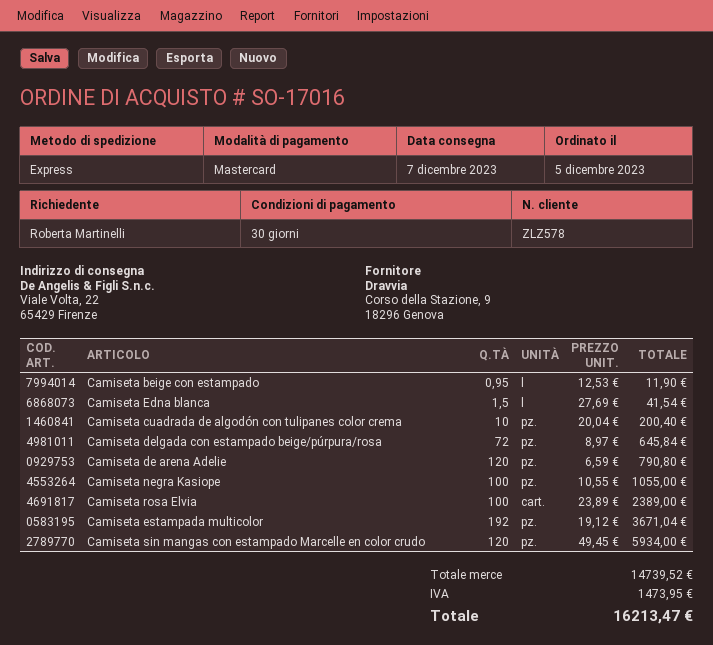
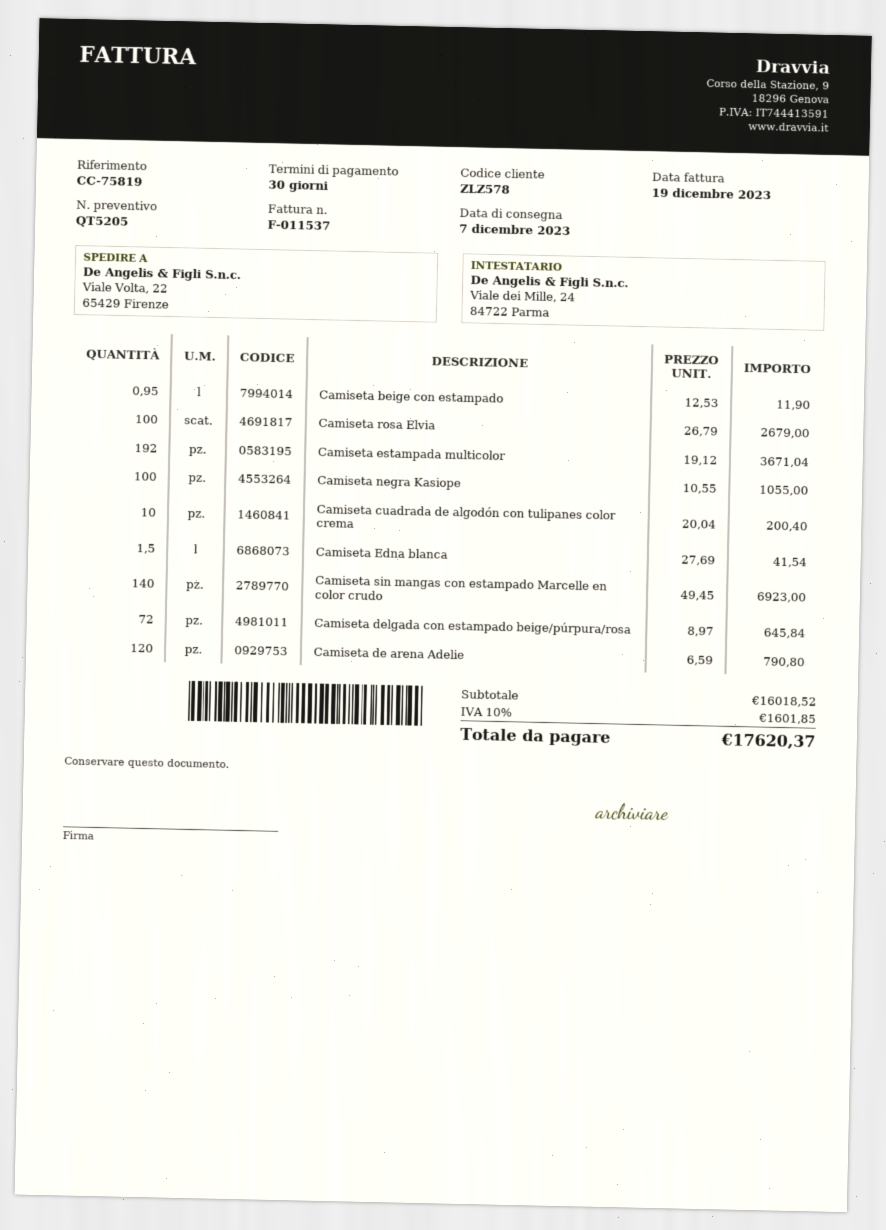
Camiseta rosa Elvia: 100 x 23.89 = 2389.00 -> 100 x 26.79 = 2679.00
Camiseta sin mangas con estampado Marcelle en color crudo: 120 x 49.45 = 5934.00 -> 140 x 49.45 = 6923.00
subtotal: 14739.52 -> 16018.52
tax: 1473.95 -> 1601.85
total: 16213.47 -> 17620.37

